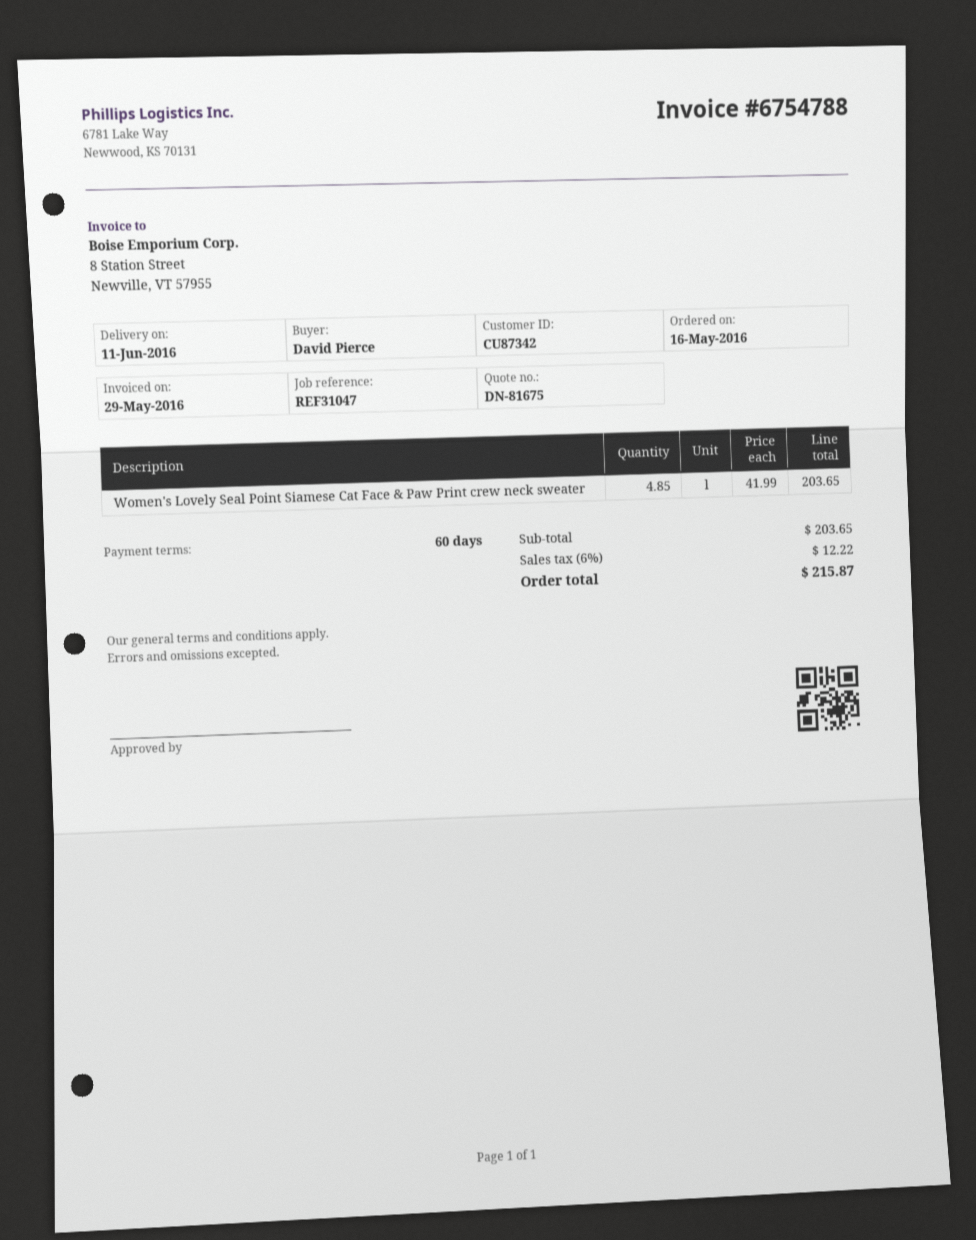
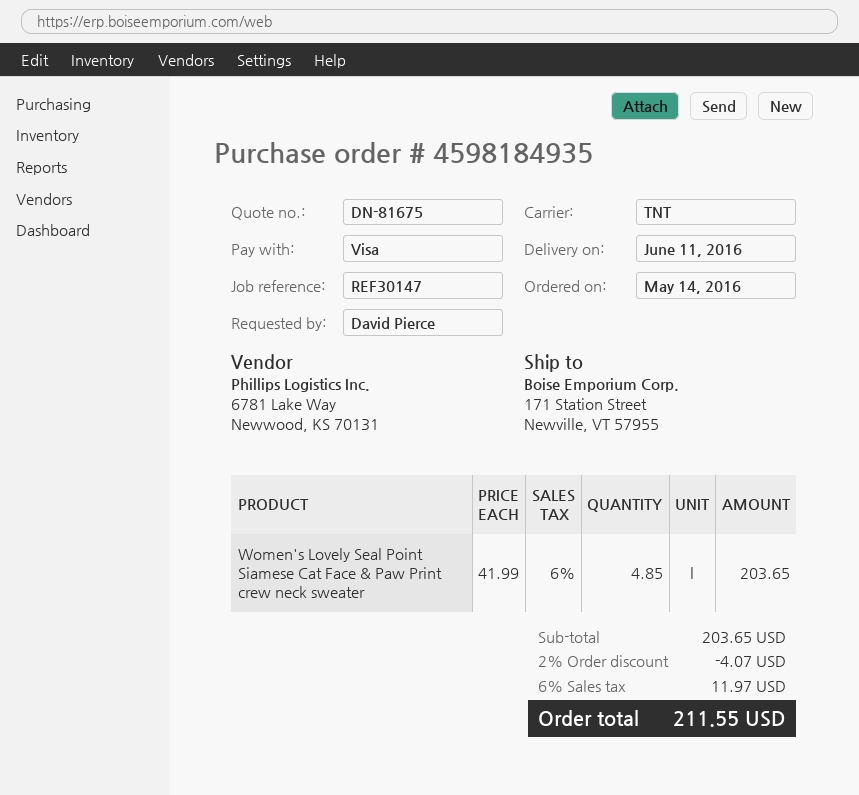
order date: 2016-05-16 -> 2016-05-14
reference: REF31047 -> REF30147
discount: none -> 2% = 4.07
tax: 6% = 12.22 -> 6% = 11.97
total: 215.87 -> 211.55

